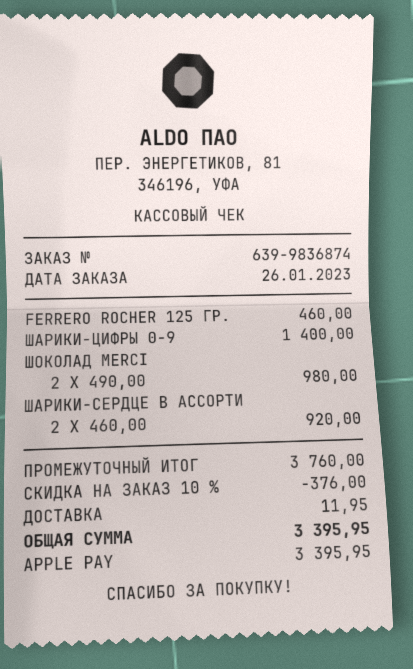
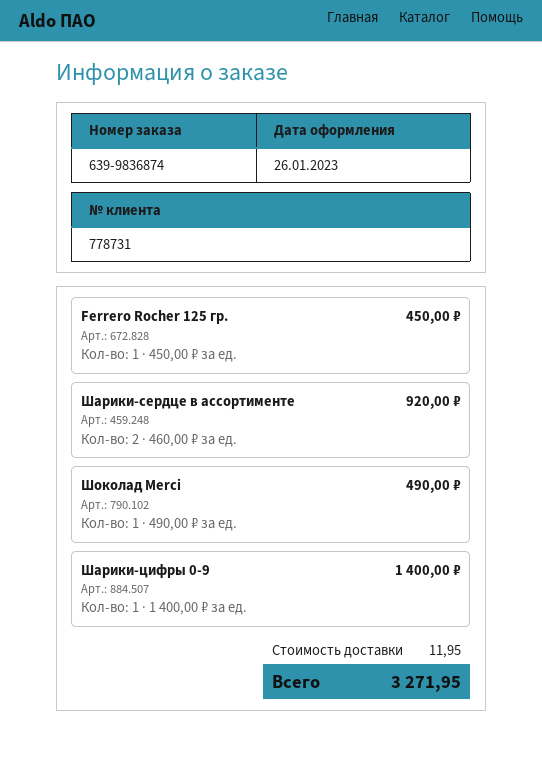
FERRERO ROCHER 125 ГР.: 1 x 460.00 = 460.00 -> 1 x 450.00 = 450.00
ШОКОЛАД MERCI: 2 x 490.00 = 980.00 -> 1 x 490.00 = 490.00
discount: 10% = 376.00 -> none
total: 3395.95 -> 3271.95

